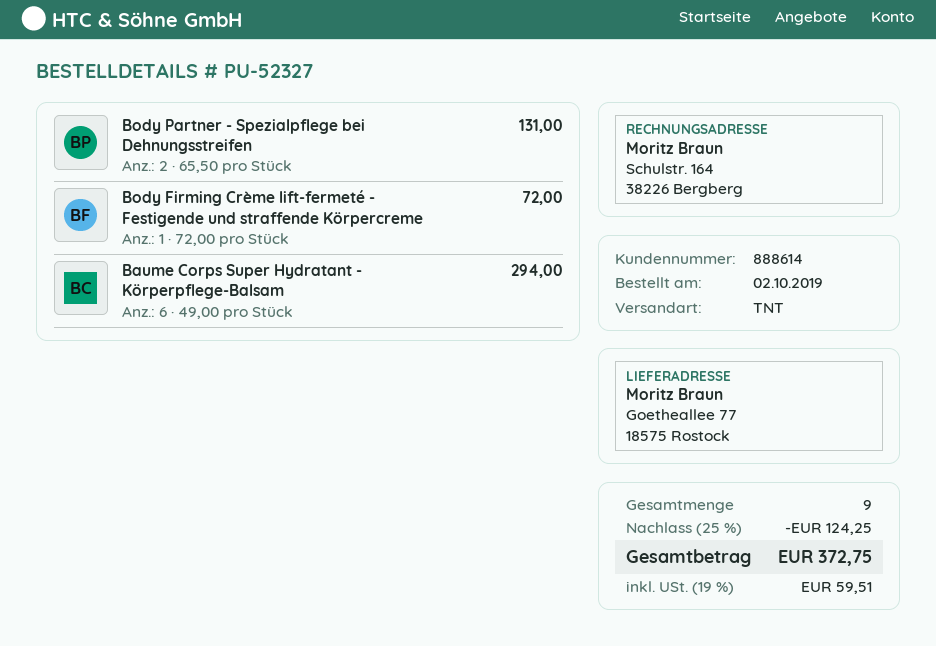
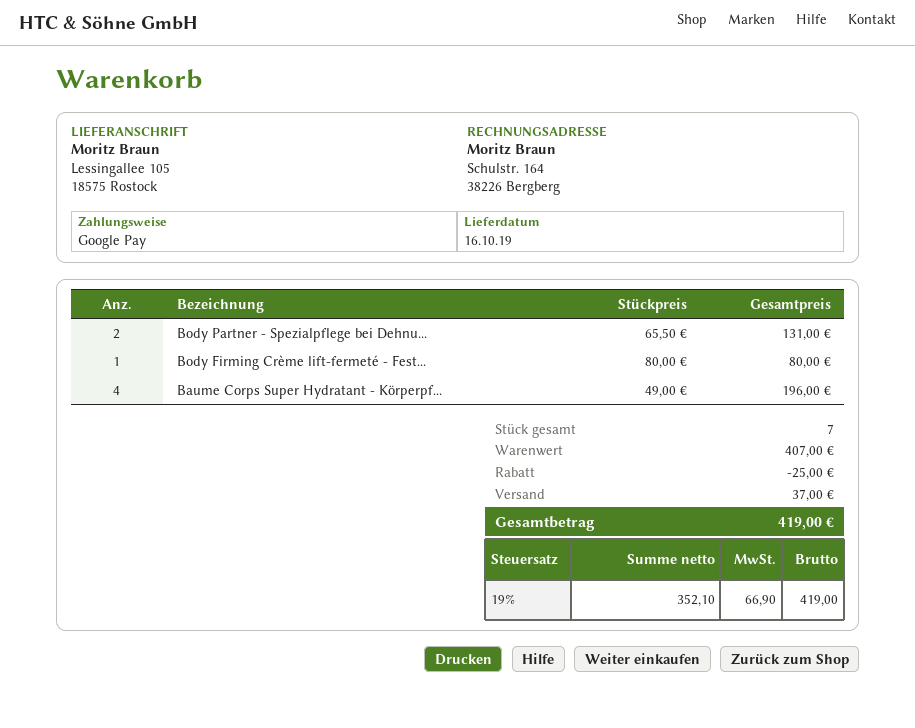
ship to: Goetheallee 77, 18575 Rostock -> Lessingallee 105, 18575 Rostock
Body Firming Crème lift-fermeté - Festigende und straffende Körpercreme: 1 x 72.00 = 72.00 -> 1 x 80.00 = 80.00
Baume Corps Super Hydratant - Körperpflege-Balsam: 6 x 49.00 = 294.00 -> 4 x 49.00 = 196.00
total quantity: 9 -> 7
discount: 124.25 -> 25.00
shipping: none -> 37.00
tax: 19% = 59.51 -> 19% = 66.90
total: 372.75 -> 419.00

